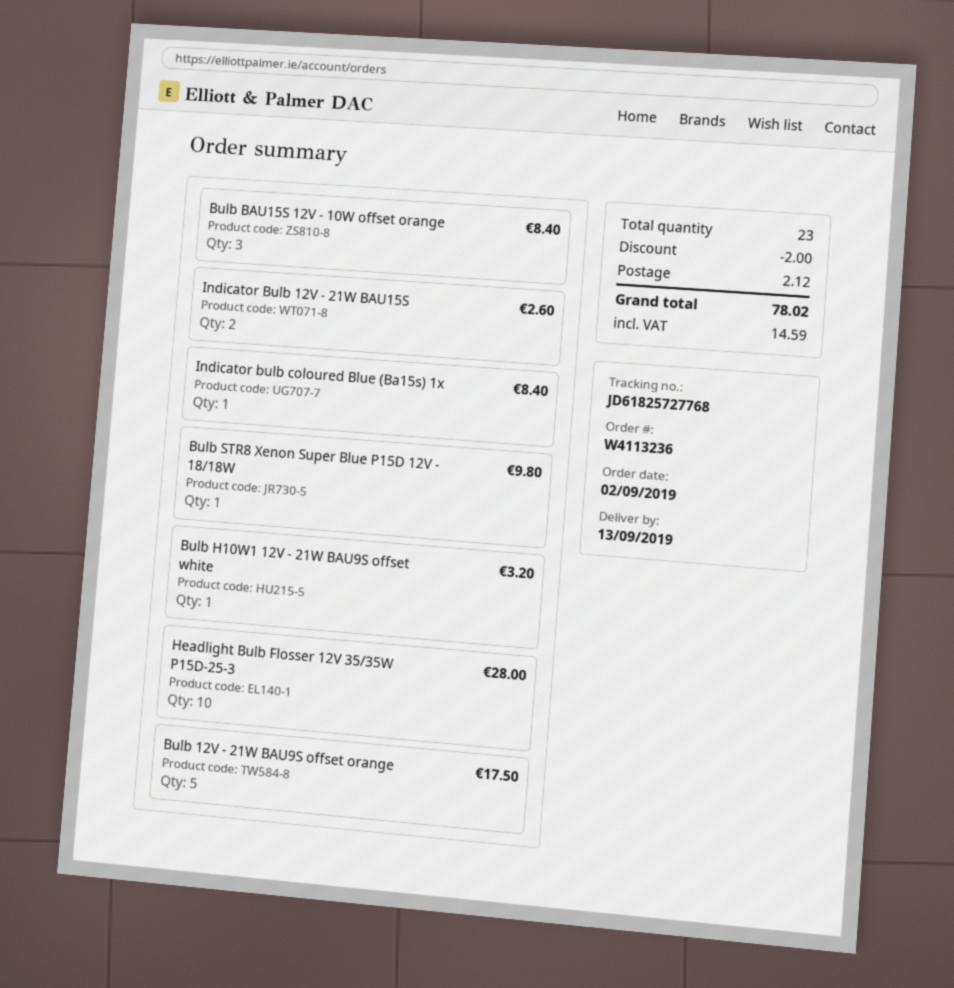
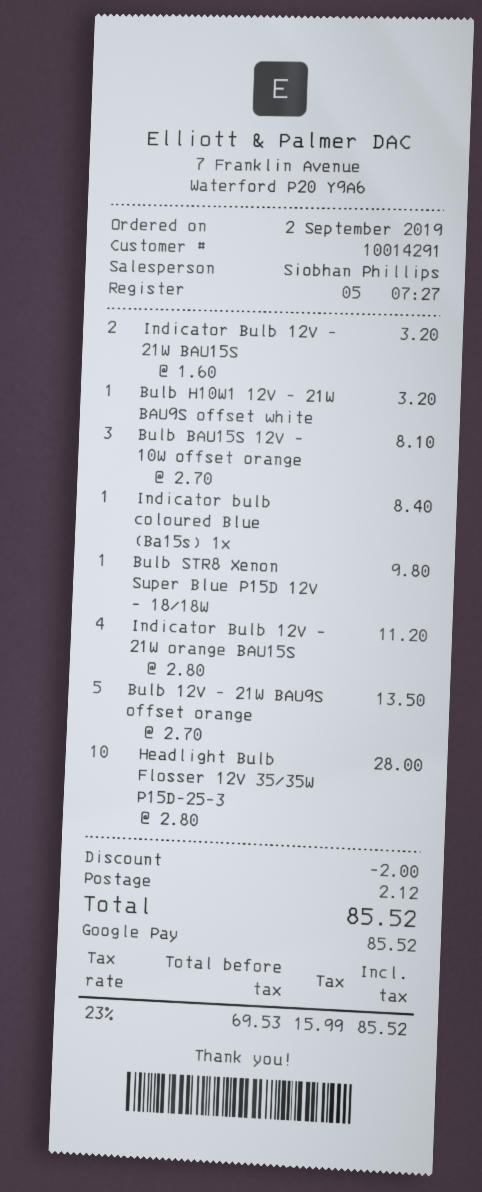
Bulb BAU15S 12V - 10W offset orange: 3 for 8.40 -> 3 for 8.10
Indicator Bulb 12V - 21W BAU15S: 2 for 2.60 -> 2 for 3.20
Bulb 12V - 21W BAU9S offset orange: 5 for 17.50 -> 5 for 13.50
Indicator Bulb 12V - 21W orange BAU15S: none -> 4 for 11.20
tax: 14.59 -> 15.99
total: 78.02 -> 85.52

